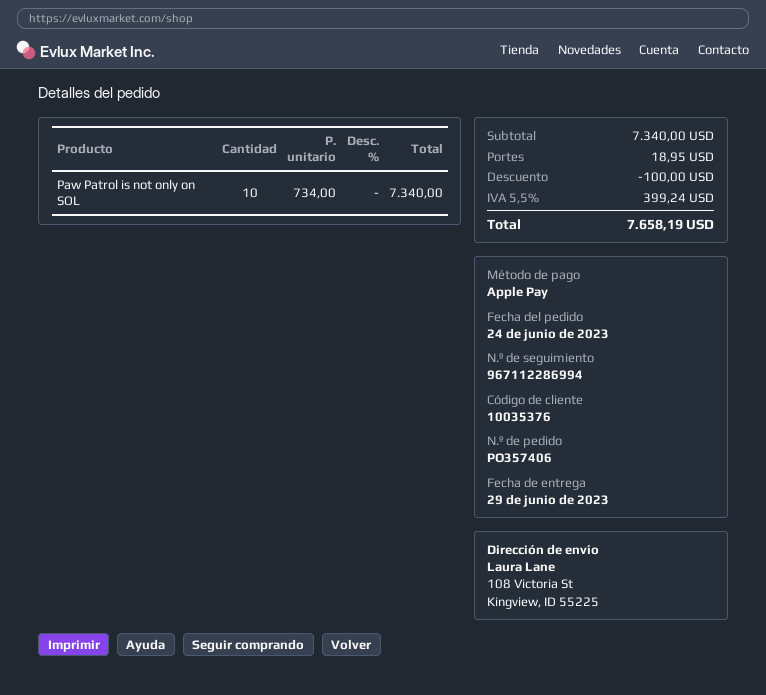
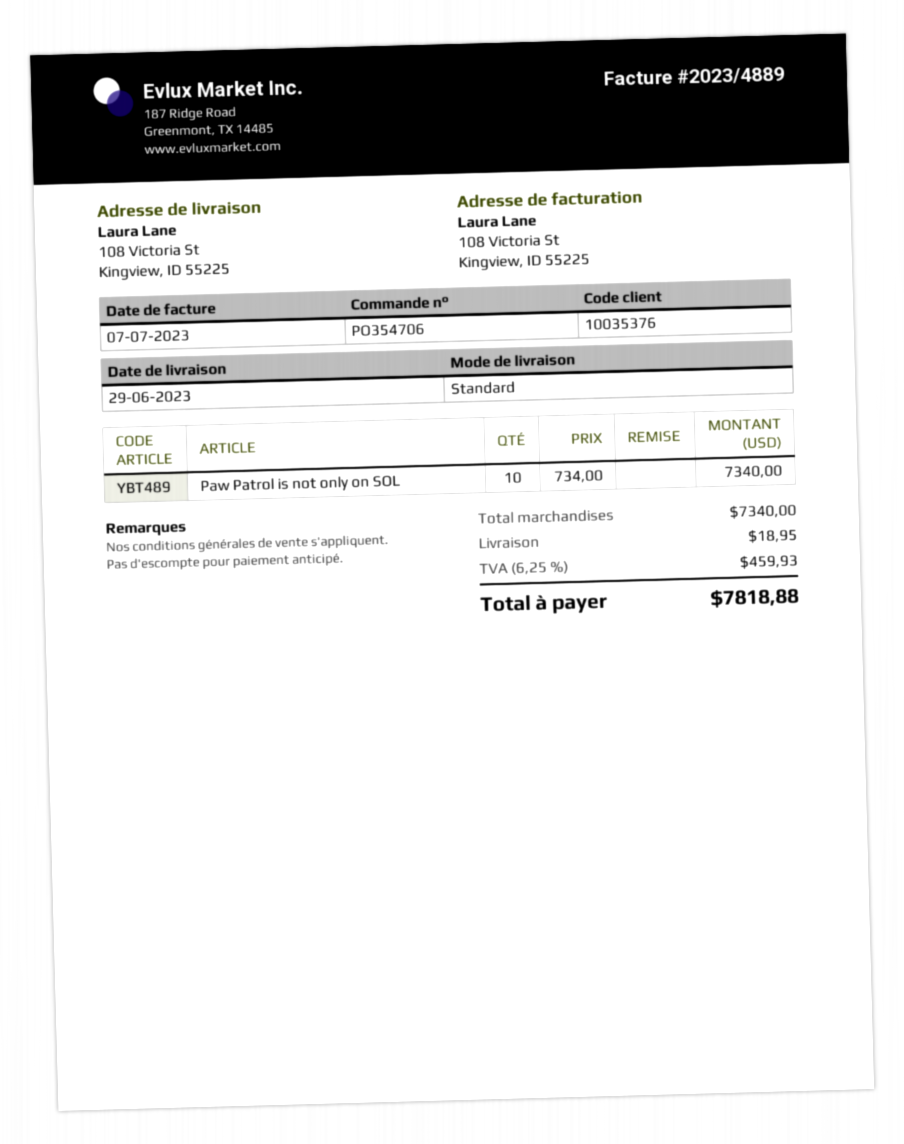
order number: PO357406 -> PO354706
discount: 100.00 -> none
tax: 5.5% = 399.24 -> 6.25% = 459.93
total: 7658.19 -> 7818.88

